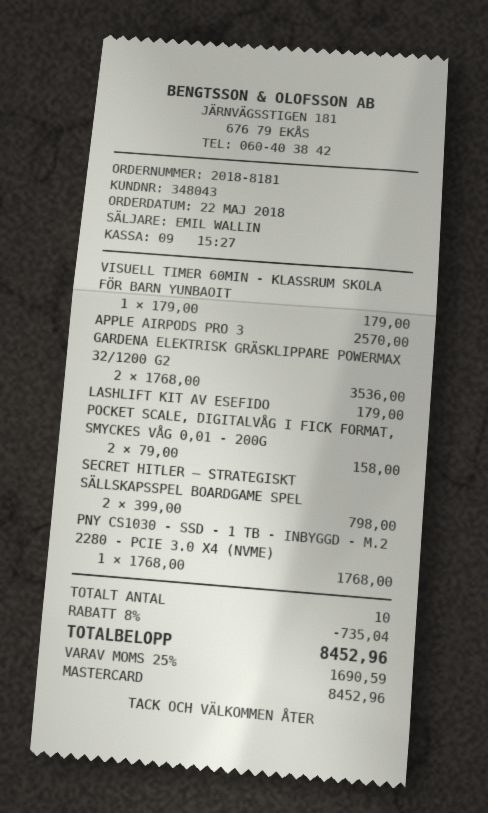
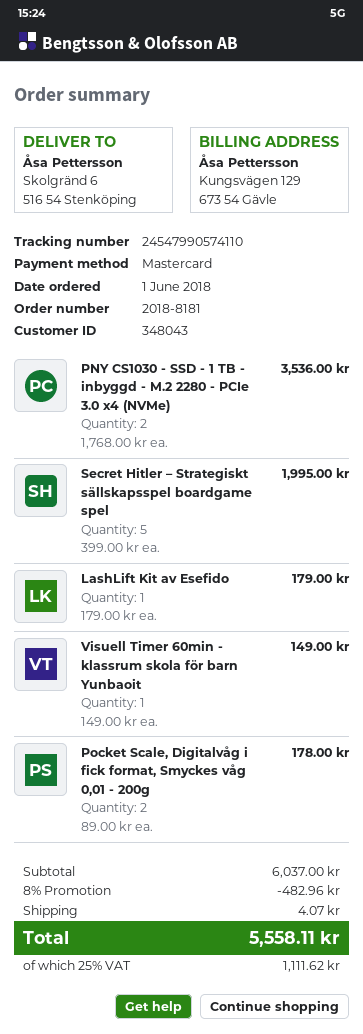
order date: 2018-05-22 -> 2018-06-01
VISUELL TIMER 60MIN - KLASSRUM SKOLA FÖR BARN YUNBAOIT: 1 x 179.00 = 179.00 -> 1 x 149.00 = 149.00
APPLE AIRPODS PRO 3: 1 x 2570.00 = 2570.00 -> none
GARDENA ELEKTRISK GRÄSKLIPPARE POWERMAX 32/1200 G2: 2 x 1768.00 = 3536.00 -> none
POCKET SCALE, DIGITALVÅG I FICK FORMAT, SMYCKES VÅG 0,01 - 200G: 2 x 79.00 = 158.00 -> 2 x 89.00 = 178.00
SECRET HITLER – STRATEGISKT SÄLLSKAPSSPEL BOARDGAME SPEL: 2 x 399.00 = 798.00 -> 5 x 399.00 = 1995.00
PNY CS1030 - SSD - 1 TB - INBYGGD - M.2 2280 - PCIE 3.0 X4 (NVME): 1 x 1768.00 = 1768.00 -> 2 x 1768.00 = 3536.00
discount: 8% = 735.04 -> 8% = 482.96
shipping: none -> 4.07
tax: 25% = 1690.59 -> 25% = 1111.62
total: 8452.96 -> 5558.11

